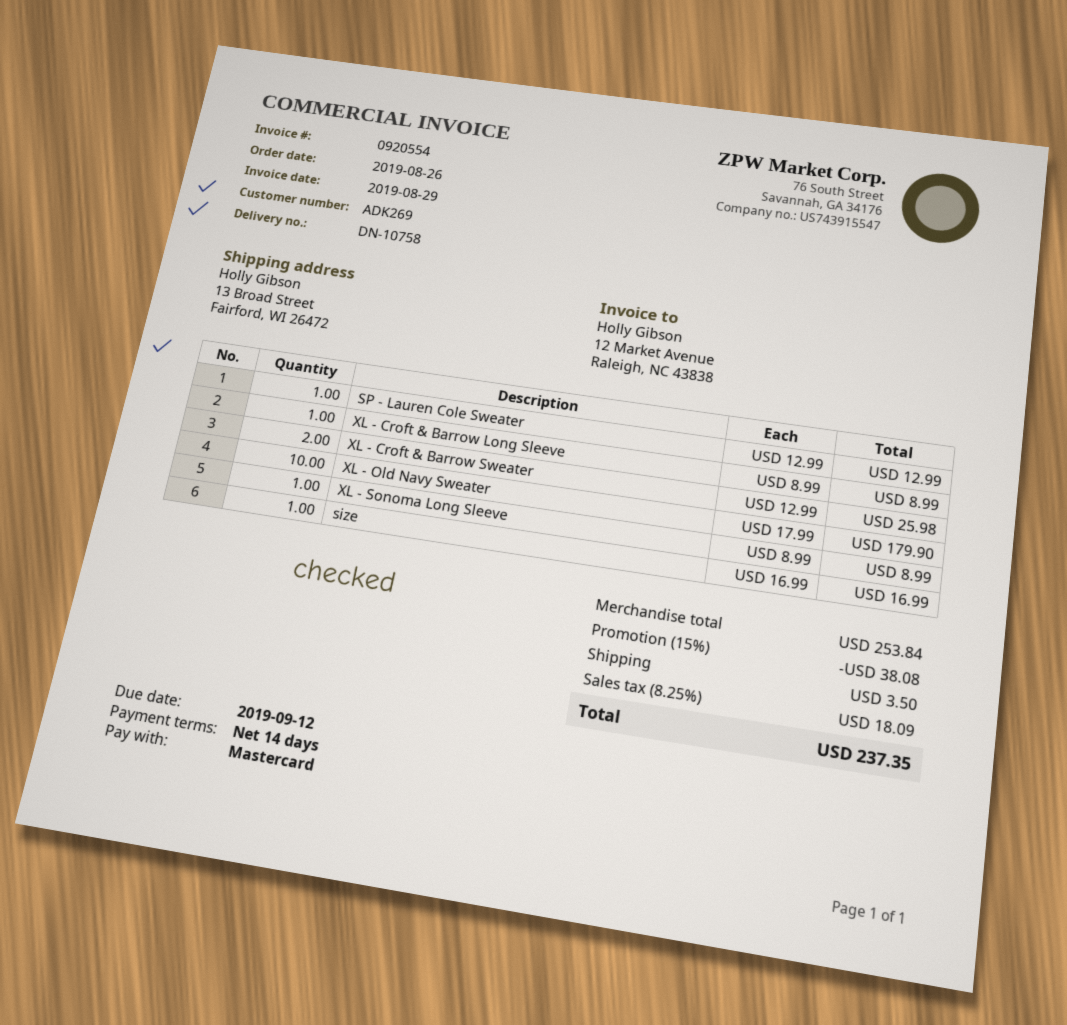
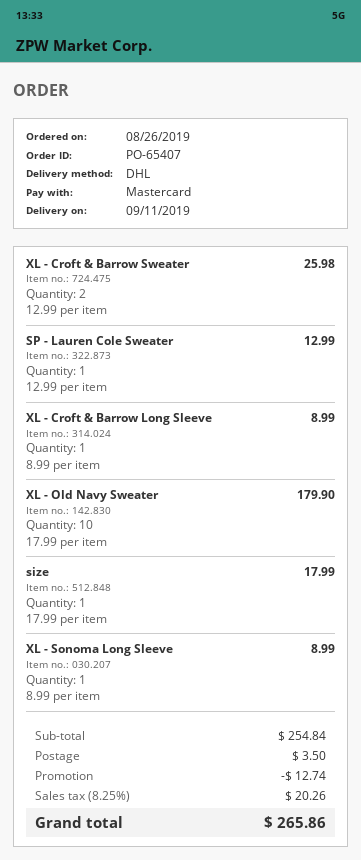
size: 1 x 16.99 = 16.99 -> 1 x 17.99 = 17.99
subtotal: 253.84 -> 254.84
discount: 38.08 -> 12.74
tax: 8.25% = 18.09 -> 8.25% = 20.26
total: 237.35 -> 265.86

